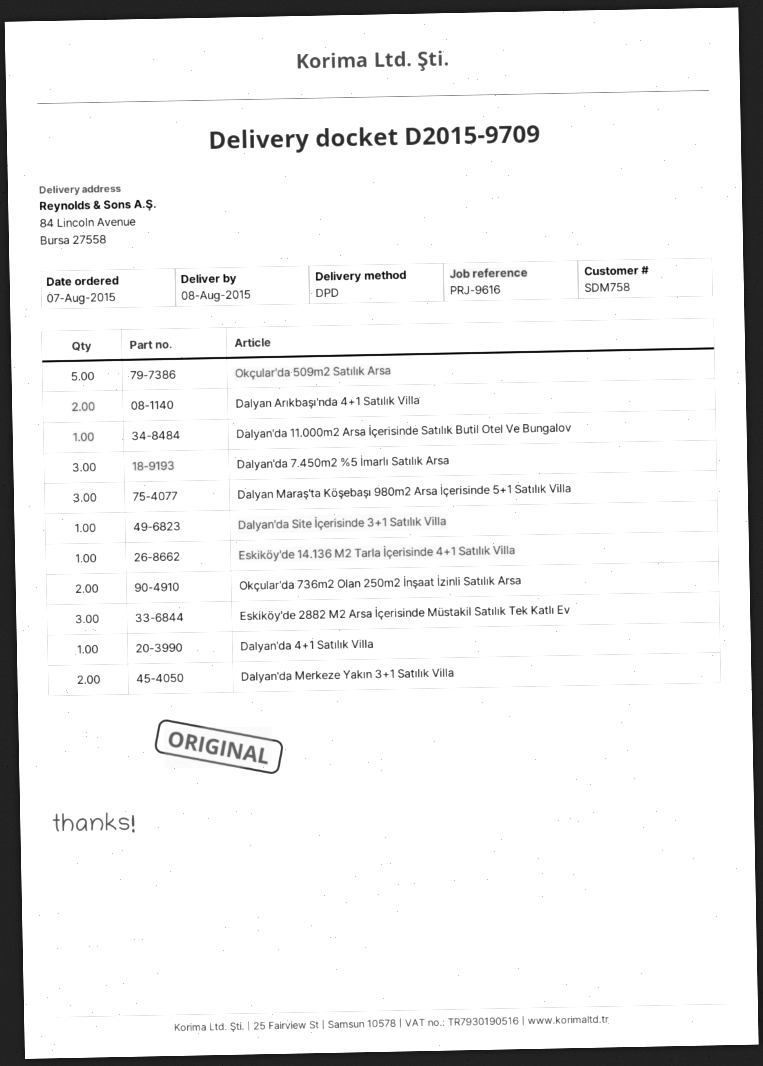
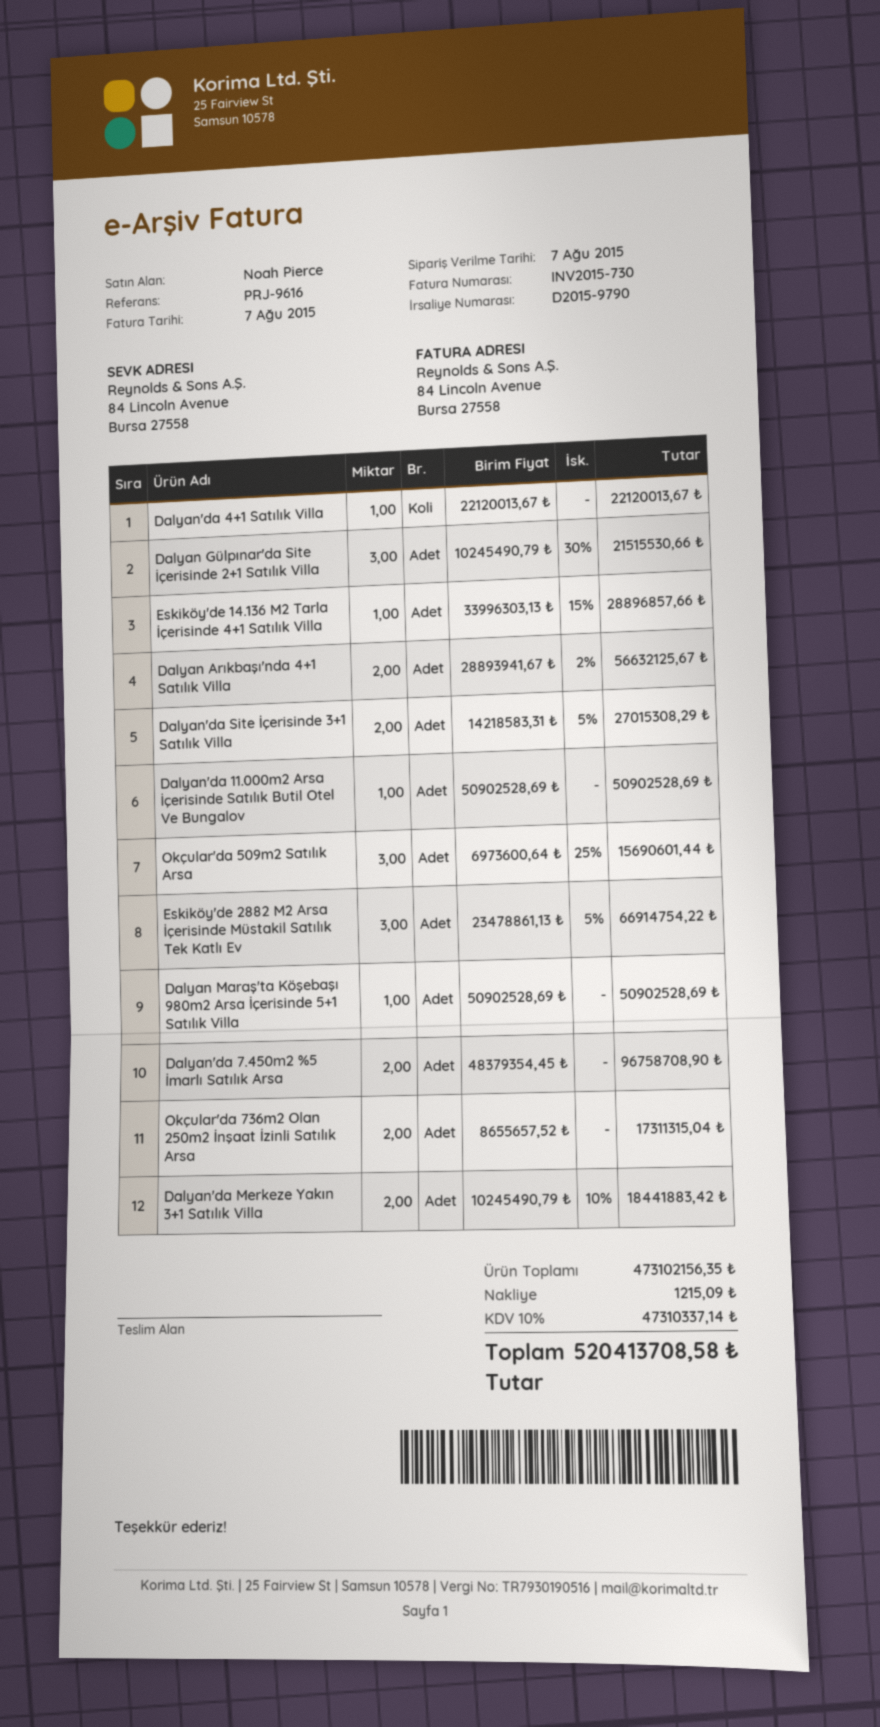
delivery note number: D2015-9709 -> D2015-9790
Okçular'da 509m2 Satılık Arsa: 5 -> 3
Dalyan'da 7.450m2 %5 İmarlı Satılık Arsa: 3 -> 2
Dalyan Maraş'ta Köşebaşı 980m2 Arsa İçerisinde 5+1 Satılık Villa: 3 -> 1
Dalyan'da Site İçerisinde 3+1 Satılık Villa: 1 -> 2
Dalyan Gülpınar'da Site İçerisinde 2+1 Satılık Villa: none -> 3

